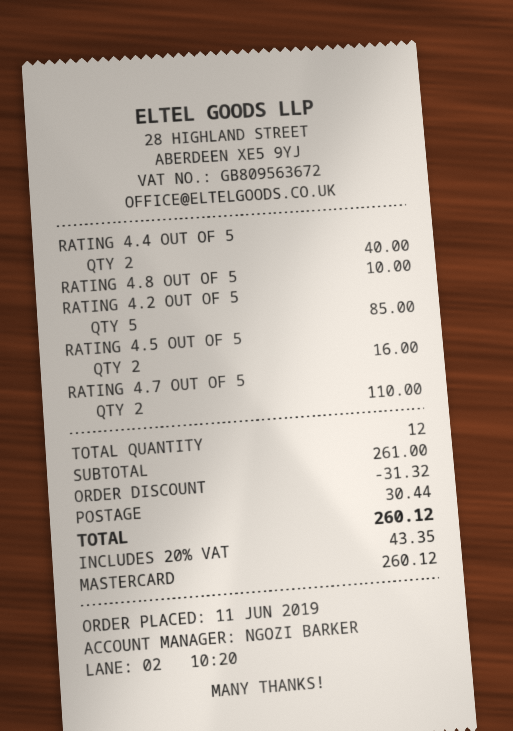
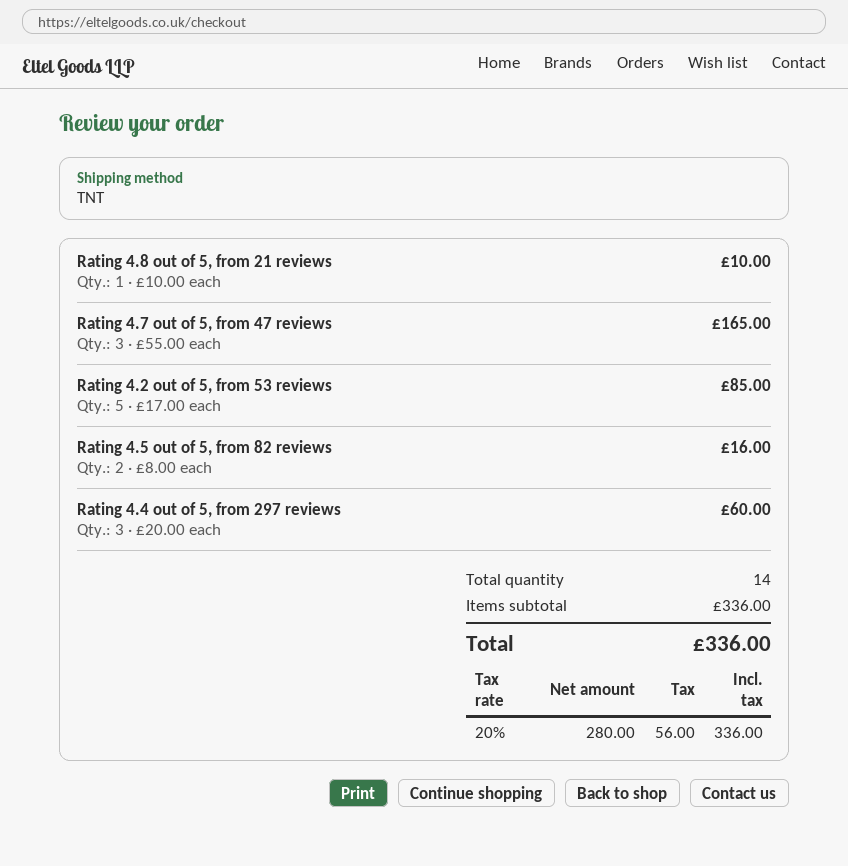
RATING 4.4 OUT OF 5: 2 for 40.00 -> 3 for 60.00
RATING 4.7 OUT OF 5: 2 for 110.00 -> 3 for 165.00
total quantity: 12 -> 14
subtotal: 261.00 -> 336.00
discount: 31.32 -> none
shipping: 30.44 -> none
tax: 20% = 43.35 -> 20% = 56.00
total: 260.12 -> 336.00

